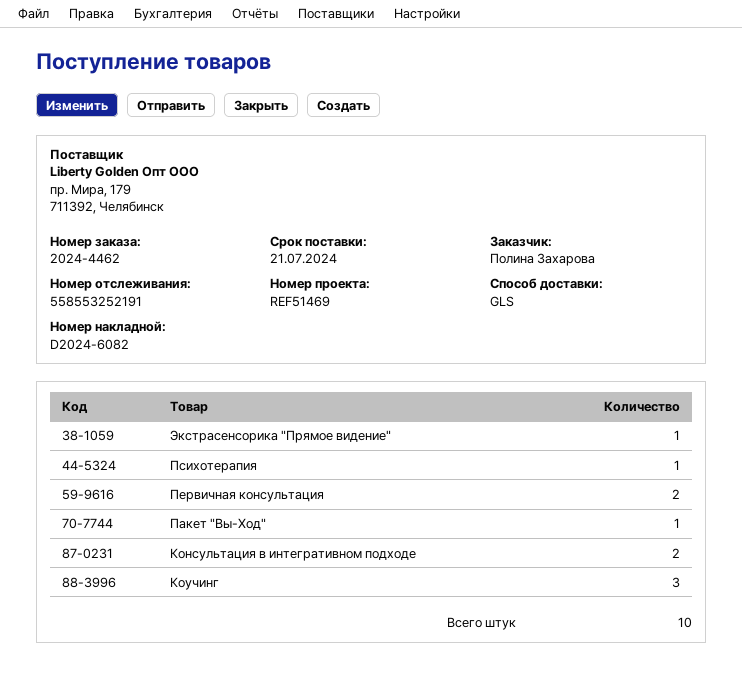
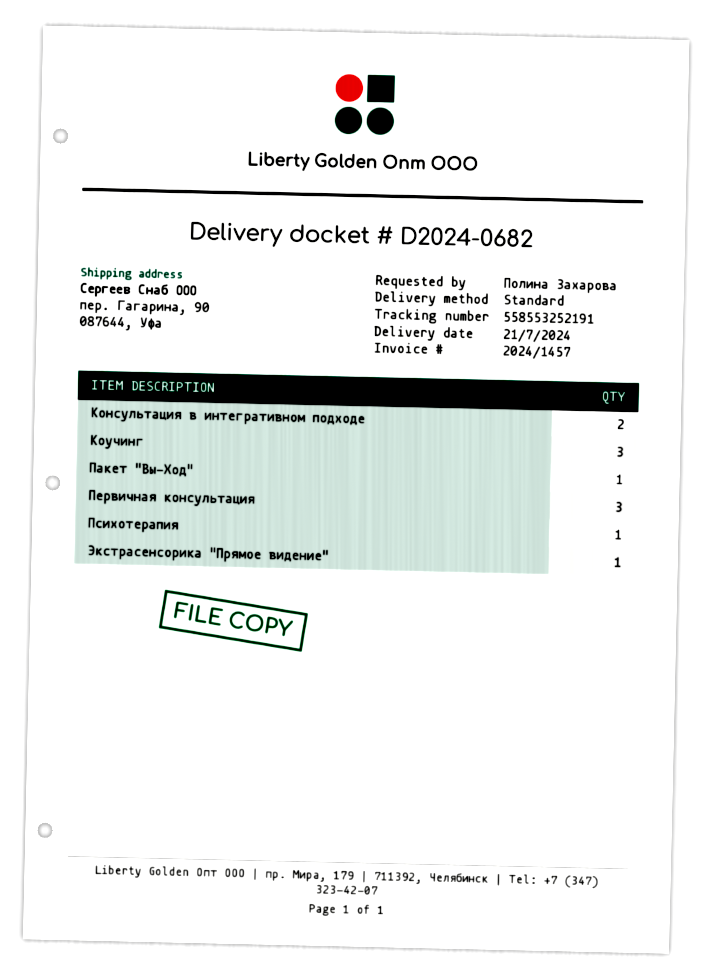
delivery note number: D2024-6082 -> D2024-0682
shipping method: GLS -> standard
Первичная консультация: 2 -> 3

